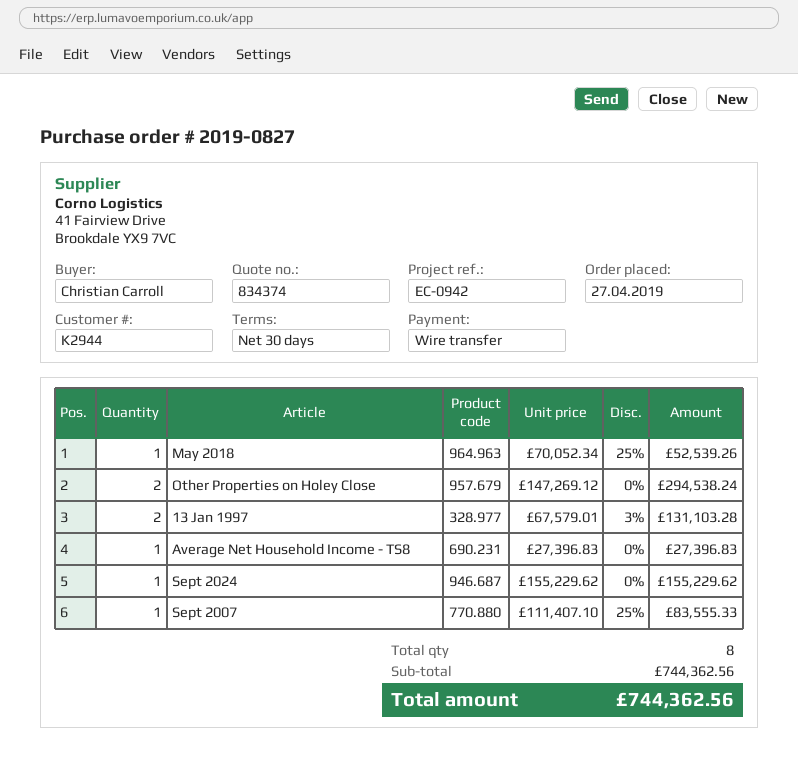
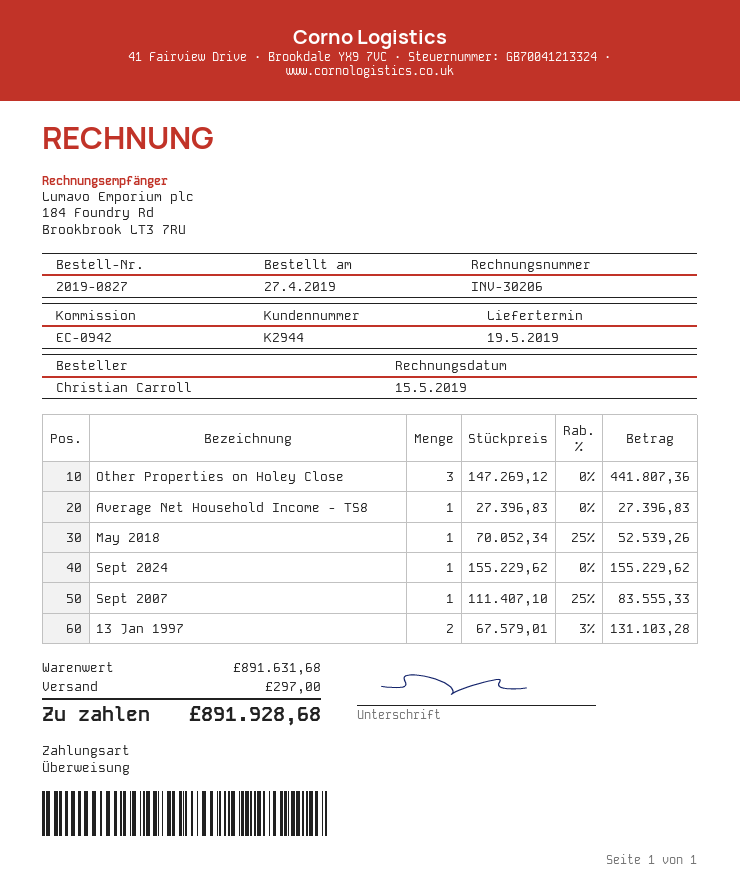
Other Properties on Holey Close: 2 x 147269.12 = 294538.24 -> 3 x 147269.12 = 441807.36
subtotal: 744362.56 -> 891631.68
shipping: none -> 297.00
total: 744362.56 -> 891928.68

